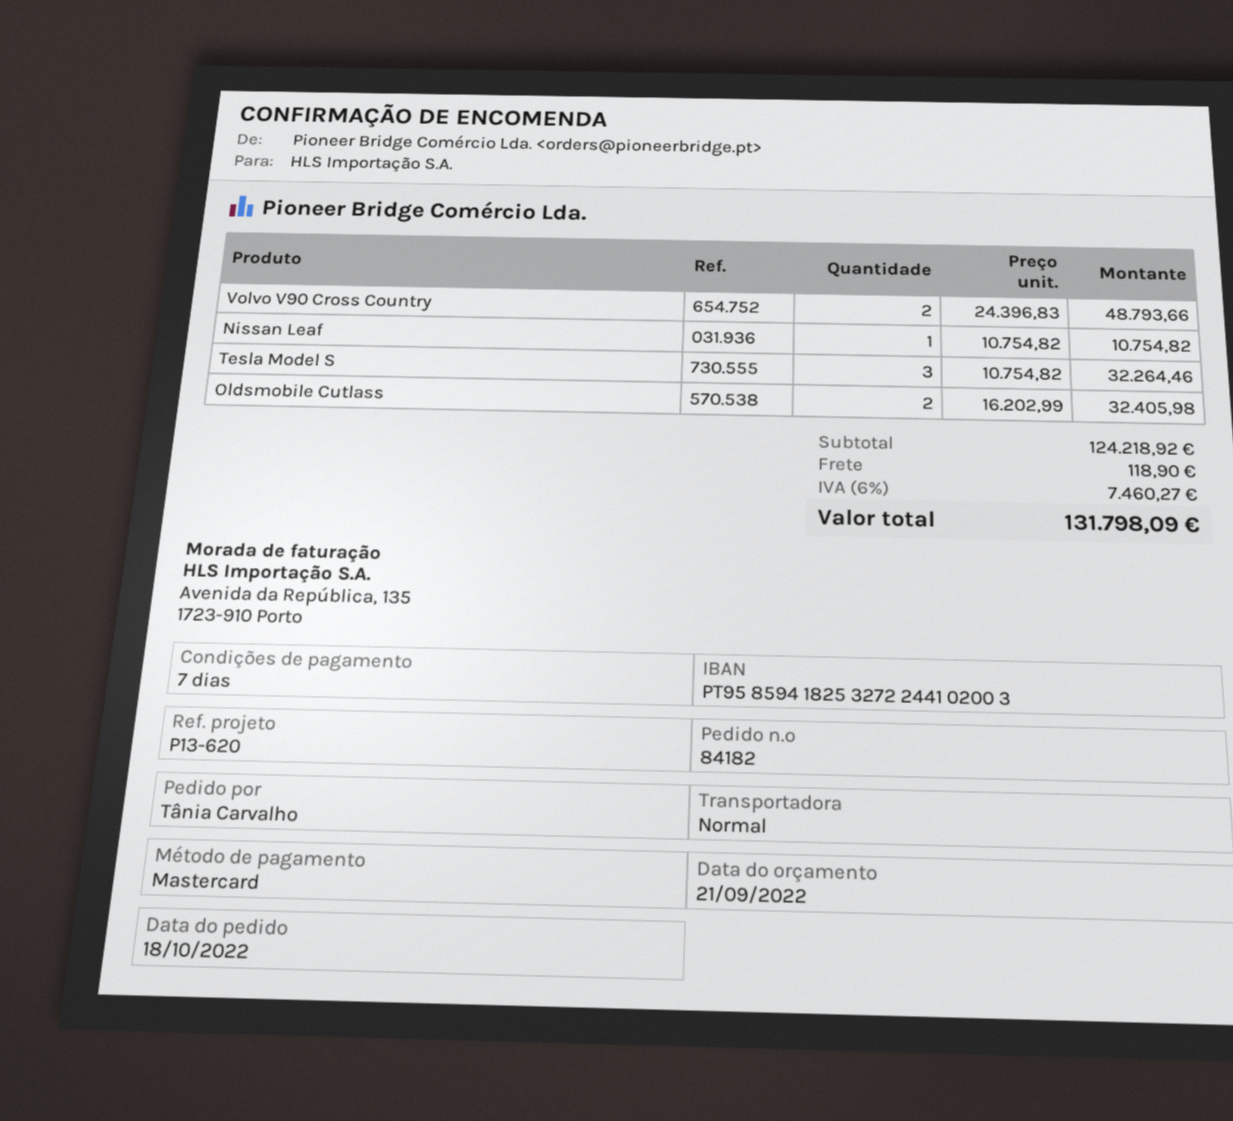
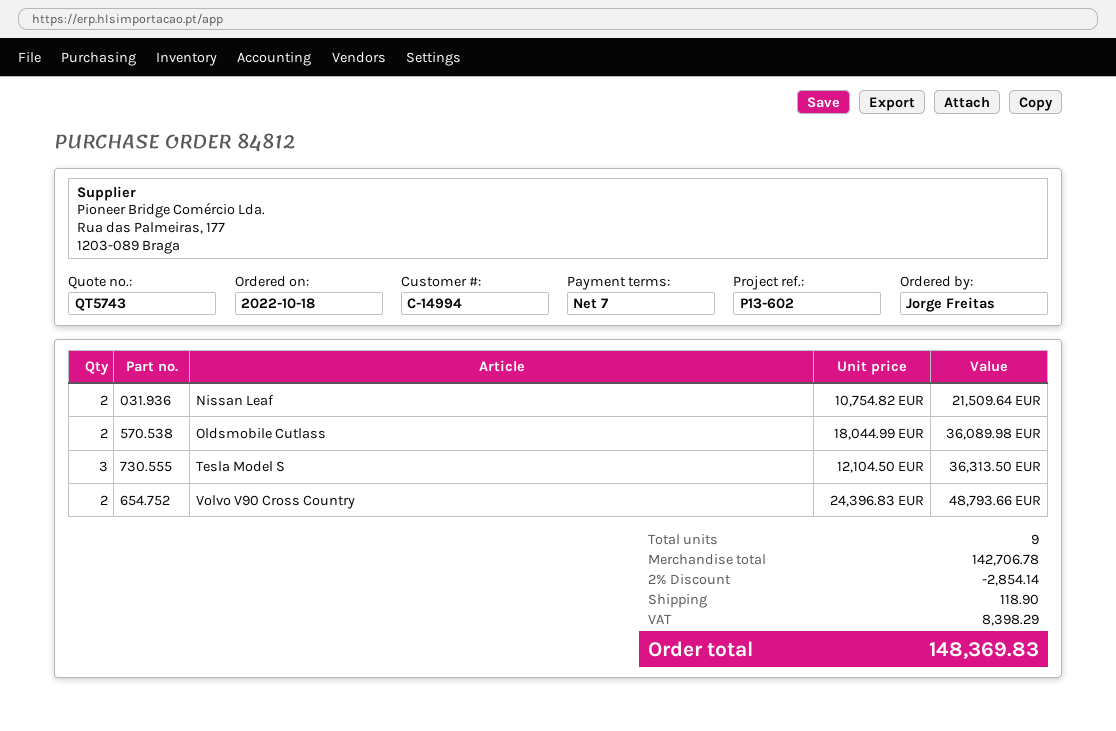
order number: 84182 -> 84812
reference: P13-620 -> P13-602
ordered by: Tânia Carvalho -> Jorge Freitas
Nissan Leaf: 1 x 10754.82 = 10754.82 -> 2 x 10754.82 = 21509.64
Tesla Model S: 3 x 10754.82 = 32264.46 -> 3 x 12104.50 = 36313.50
Oldsmobile Cutlass: 2 x 16202.99 = 32405.98 -> 2 x 18044.99 = 36089.98
subtotal: 124218.92 -> 142706.78
discount: none -> 2% = 2854.14
tax: 7460.27 -> 8398.29
total: 131798.09 -> 148369.83

